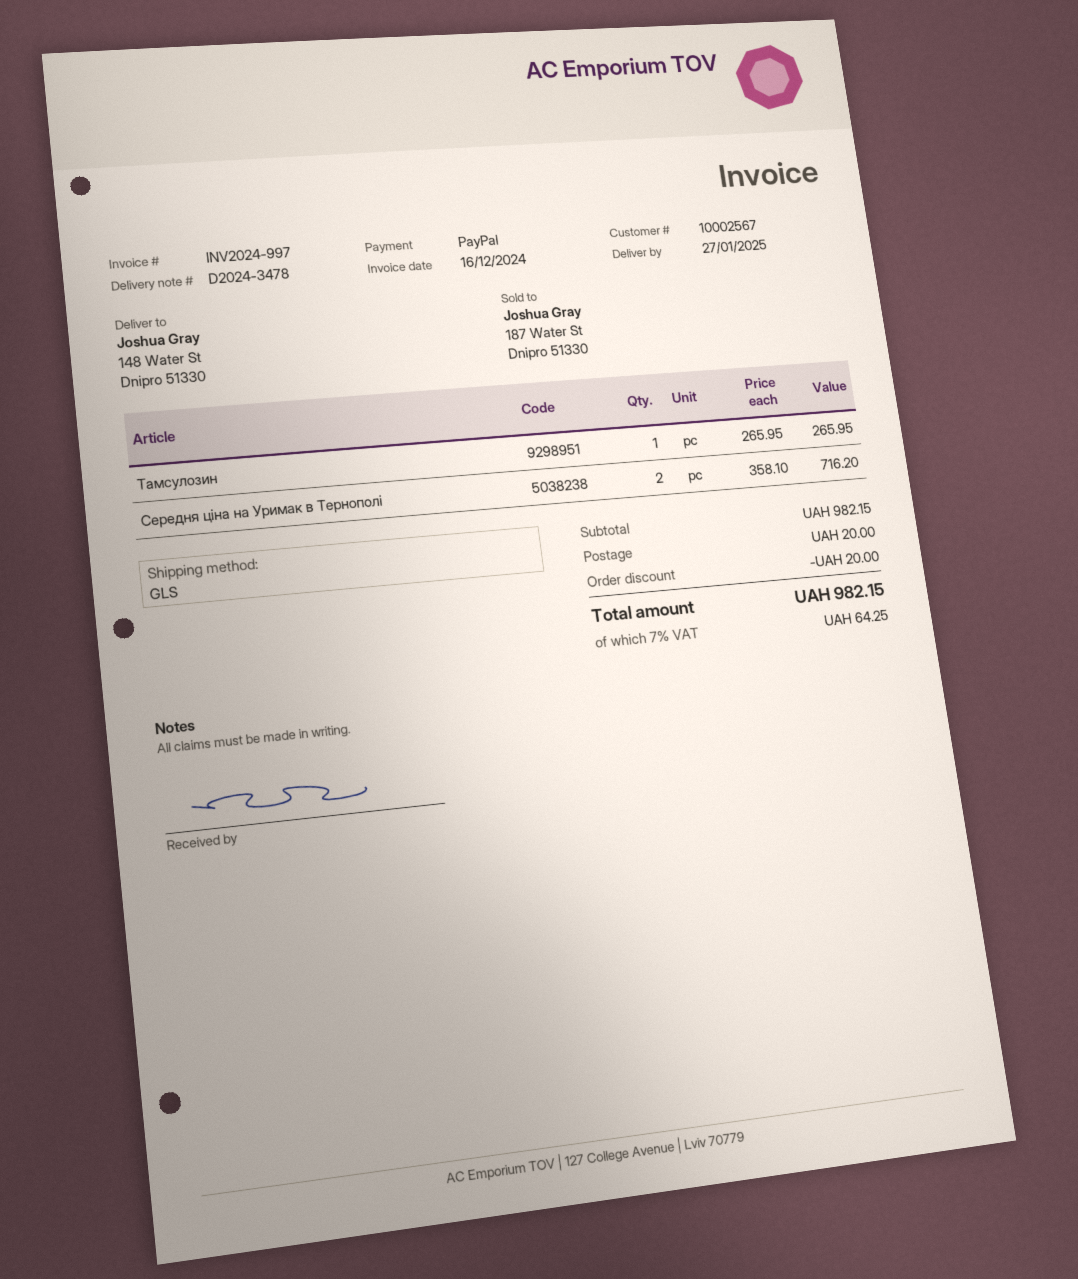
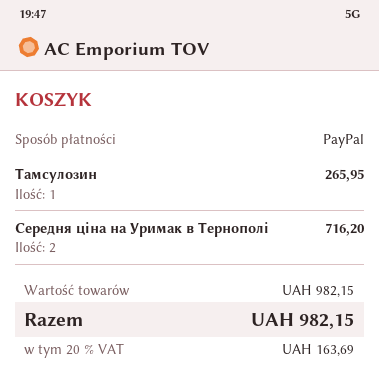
discount: 20.00 -> none
shipping: 20.00 -> none
tax: 7% = 64.25 -> 20% = 163.69

